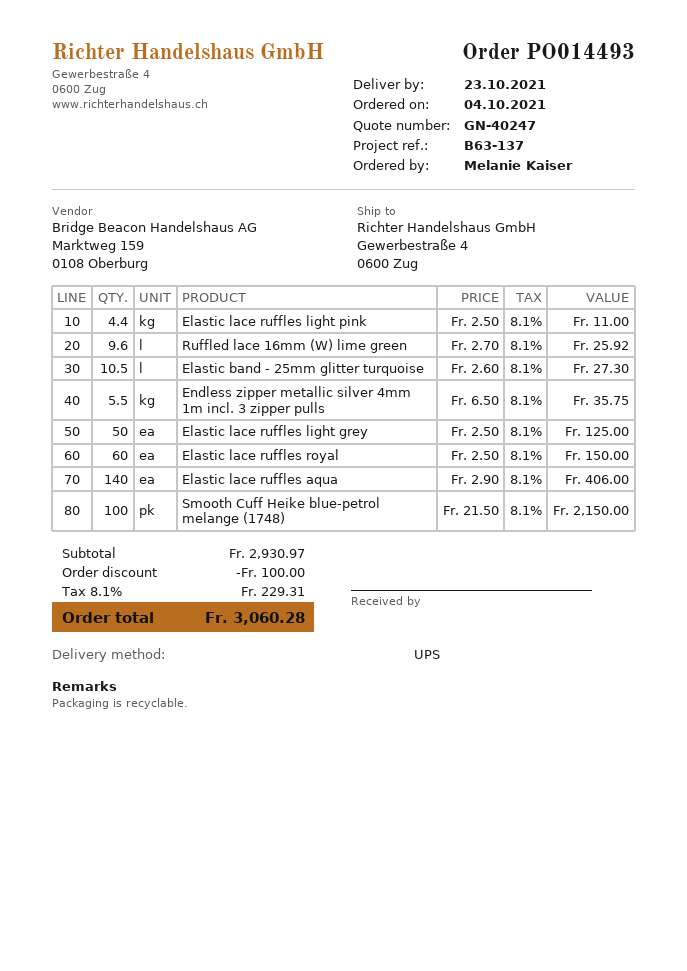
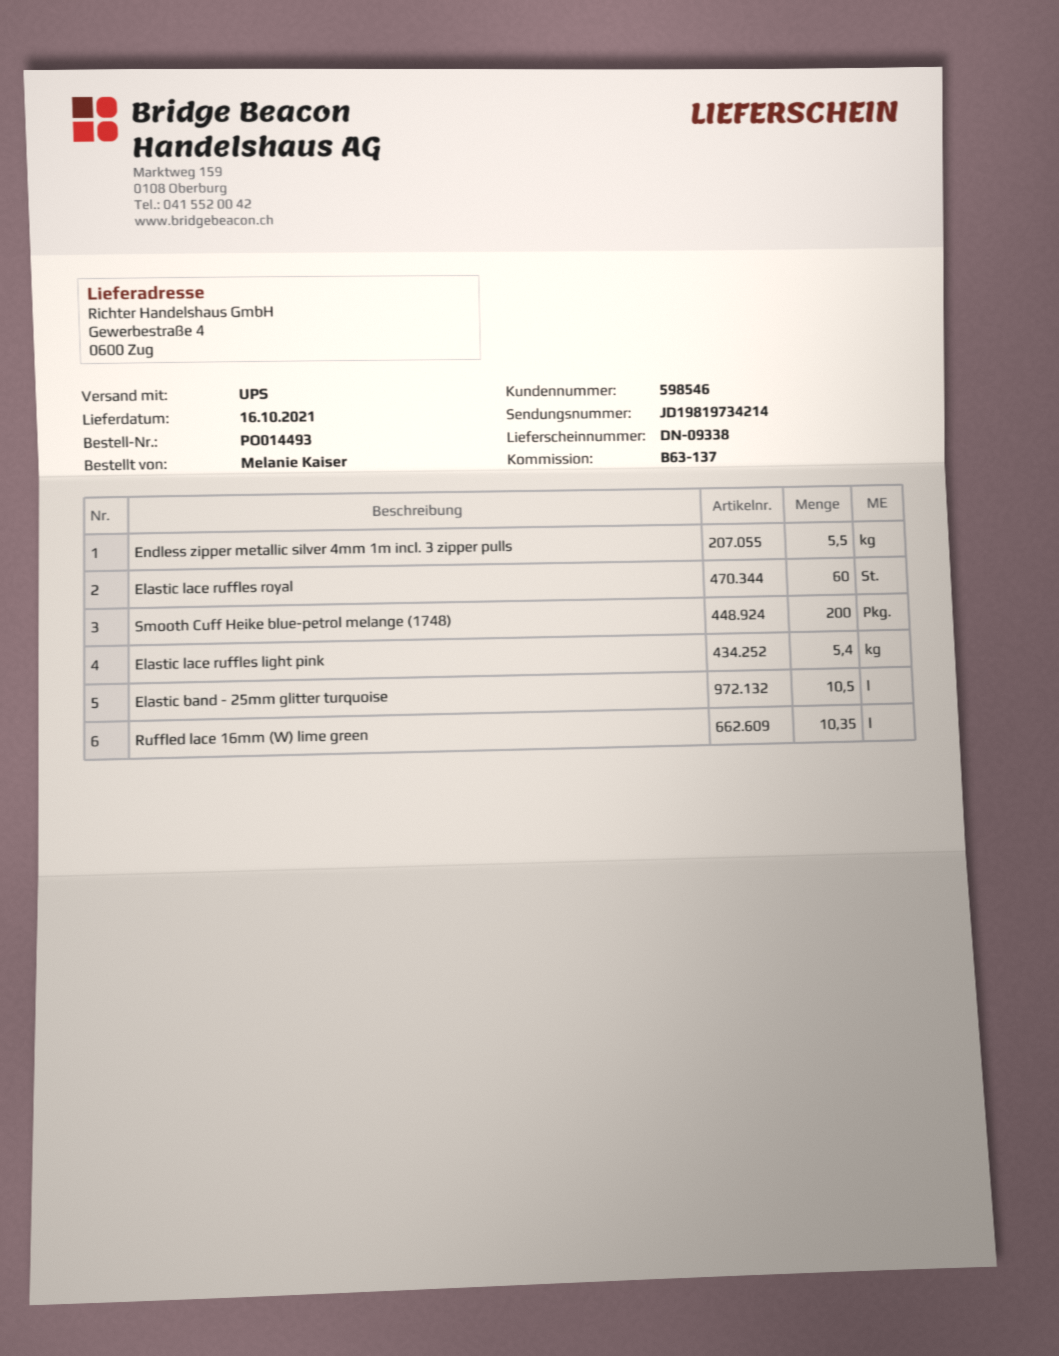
delivery date: 2021-10-23 -> 2021-10-16
Elastic lace ruffles light pink: 4.4 -> 5.4
Ruffled lace 16mm (W) lime green: 9.6 -> 10.35
Elastic lace ruffles light grey: 50 -> none
Elastic lace ruffles aqua: 140 -> none
Smooth Cuff Heike blue-petrol melange (1748): 100 -> 200

